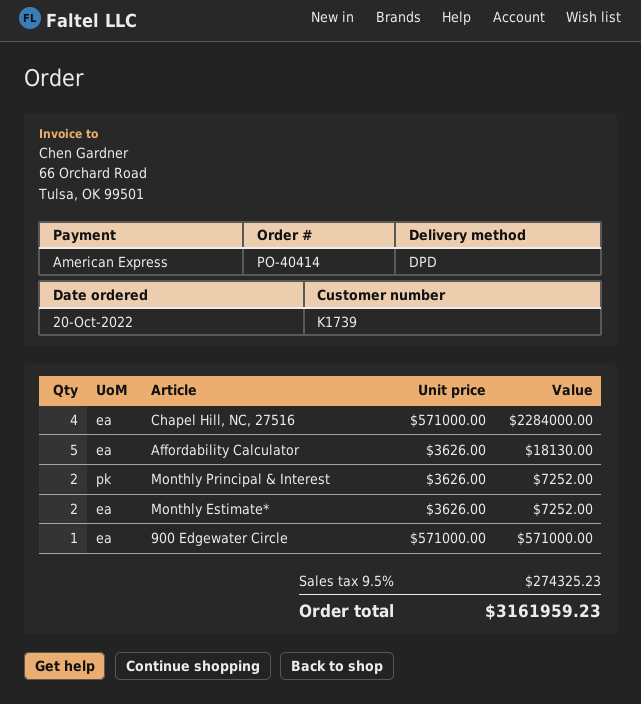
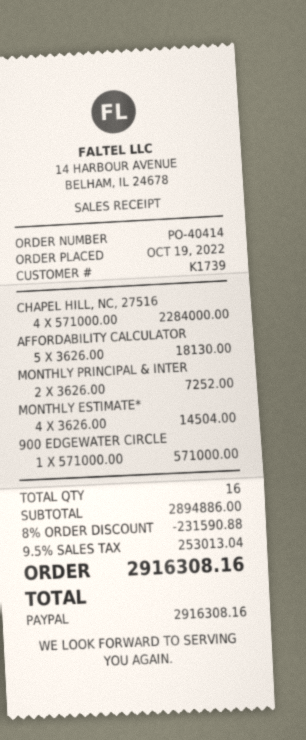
order date: 2022-10-20 -> 2022-10-19
payment method: American Express -> PayPal
Monthly Estimate*: 2 x 3626.00 = 7252.00 -> 4 x 3626.00 = 14504.00
discount: none -> 8% = 231590.88
tax: 9.5% = 274325.23 -> 9.5% = 253013.04
total: 3161959.23 -> 2916308.16

